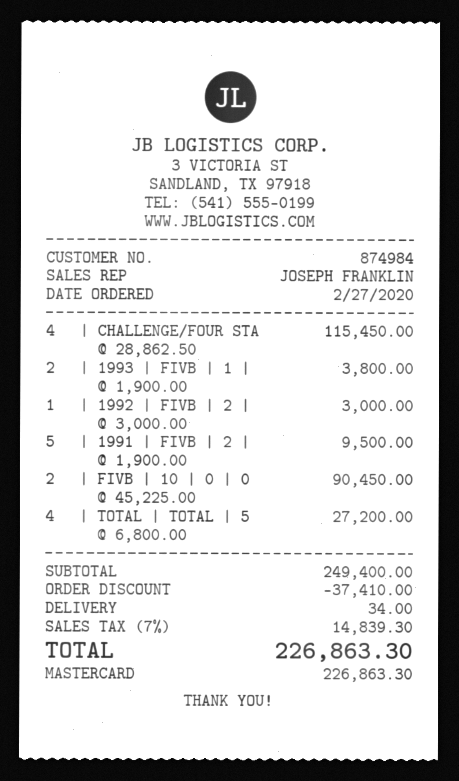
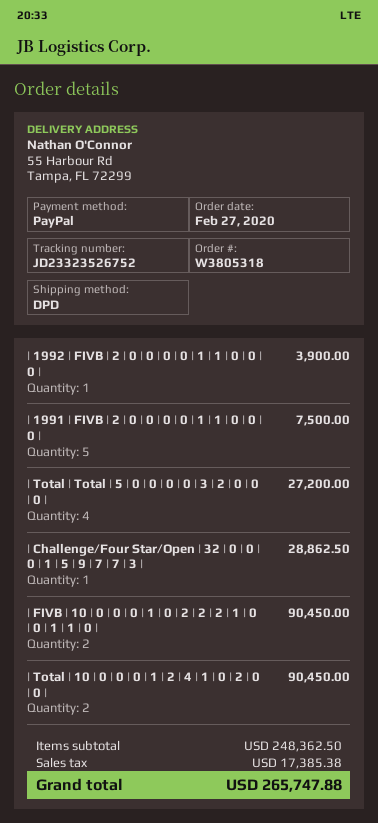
payment method: Mastercard -> PayPal
| CHALLENGE/FOUR STA: 4 for 115450.00 -> 1 for 28862.50
| 1993 | FIVB | 1 |: 2 for 3800.00 -> none
| 1992 | FIVB | 2 |: 1 for 3000.00 -> 1 for 3900.00
| 1991 | FIVB | 2 |: 5 for 9500.00 -> 5 for 7500.00
| Total | 10 | 0 | 0 | 0 | 1 | 2 | 4 | 1 | 0 | 2 | 0 | 0 |: none -> 2 for 90450.00
subtotal: 249400.00 -> 248362.50
discount: 37410.00 -> none
shipping: 34.00 -> none
tax: 14839.30 -> 17385.38
total: 226863.30 -> 265747.88

